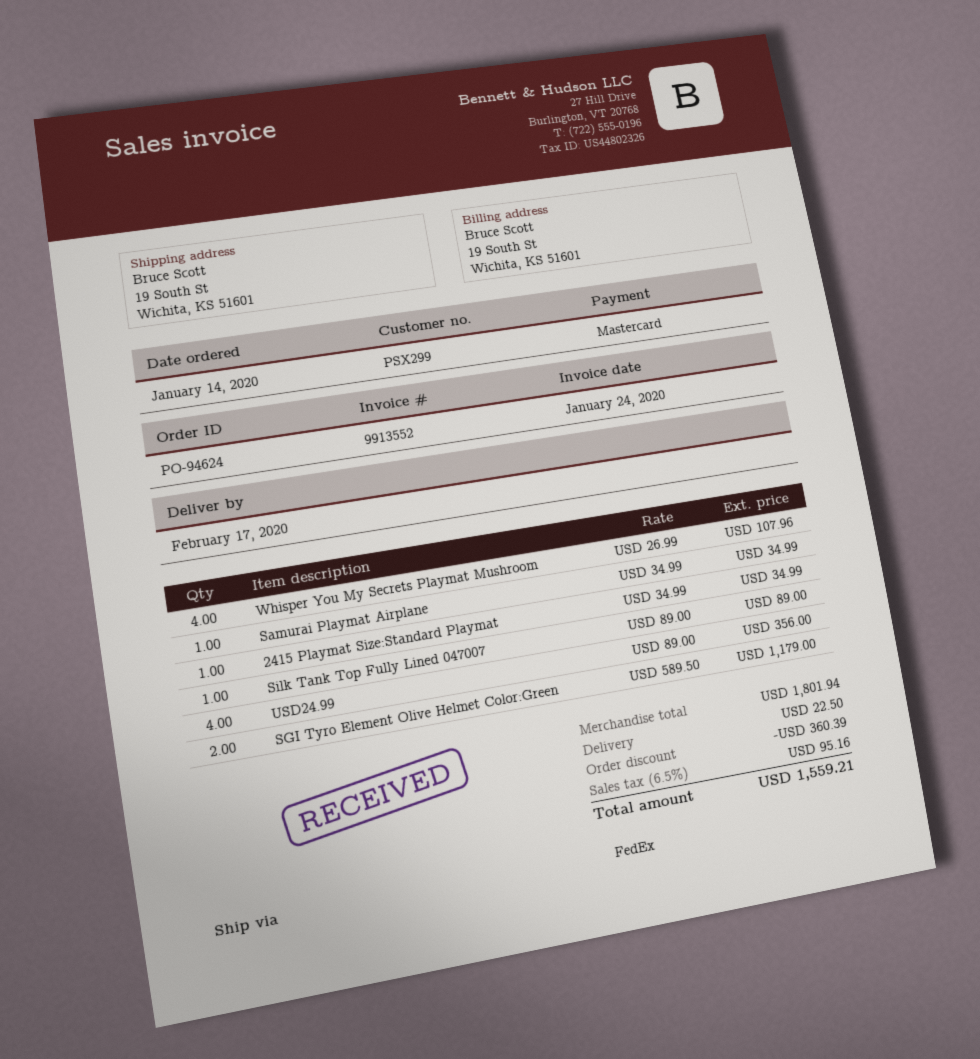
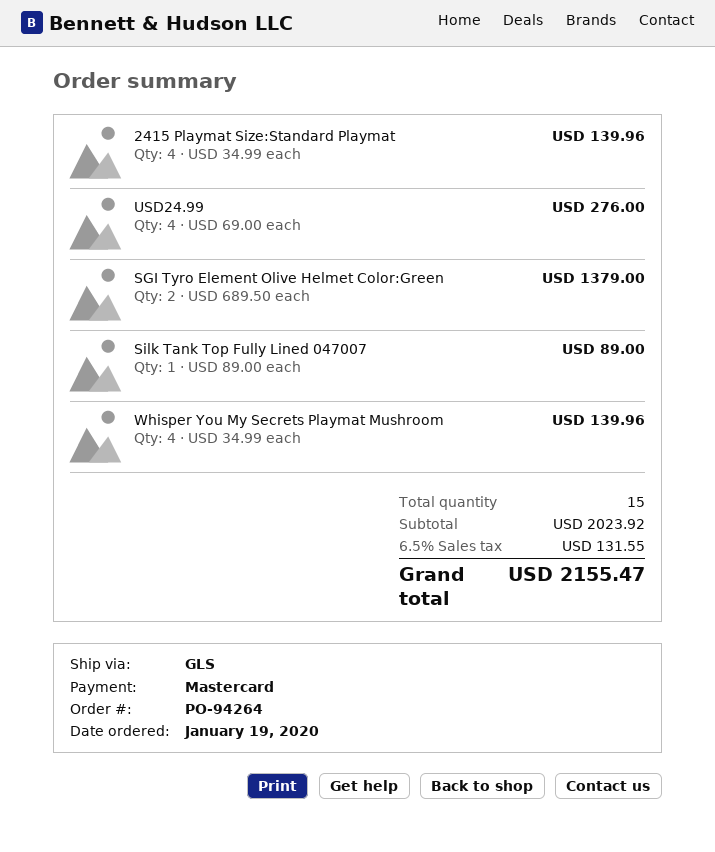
order number: PO-94624 -> PO-94264
order date: 2020-01-14 -> 2020-01-19
shipping method: FedEx -> GLS
Whisper You My Secrets Playmat Mushroom: 4 x 26.99 = 107.96 -> 4 x 34.99 = 139.96
Samurai Playmat Airplane: 1 x 34.99 = 34.99 -> none
2415 Playmat Size:Standard Playmat: 1 x 34.99 = 34.99 -> 4 x 34.99 = 139.96
USD24.99: 4 x 89.00 = 356.00 -> 4 x 69.00 = 276.00
SGI Tyro Element Olive Helmet Color:Green: 2 x 589.50 = 1179.00 -> 2 x 689.50 = 1379.00
subtotal: 1801.94 -> 2023.92
discount: 360.39 -> none
shipping: 22.50 -> none
tax: 6.5% = 95.16 -> 6.5% = 131.55
total: 1559.21 -> 2155.47

